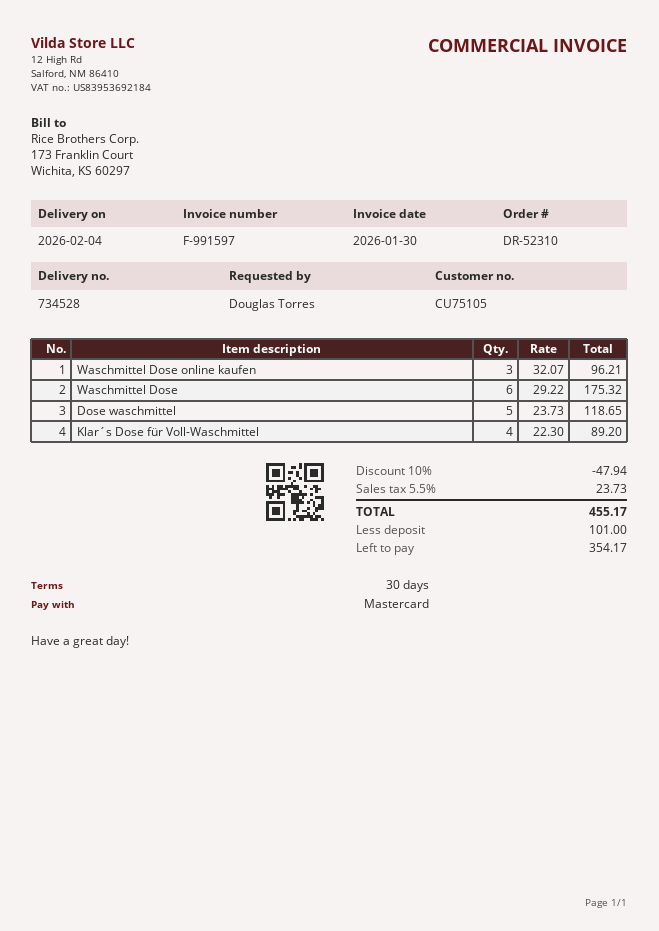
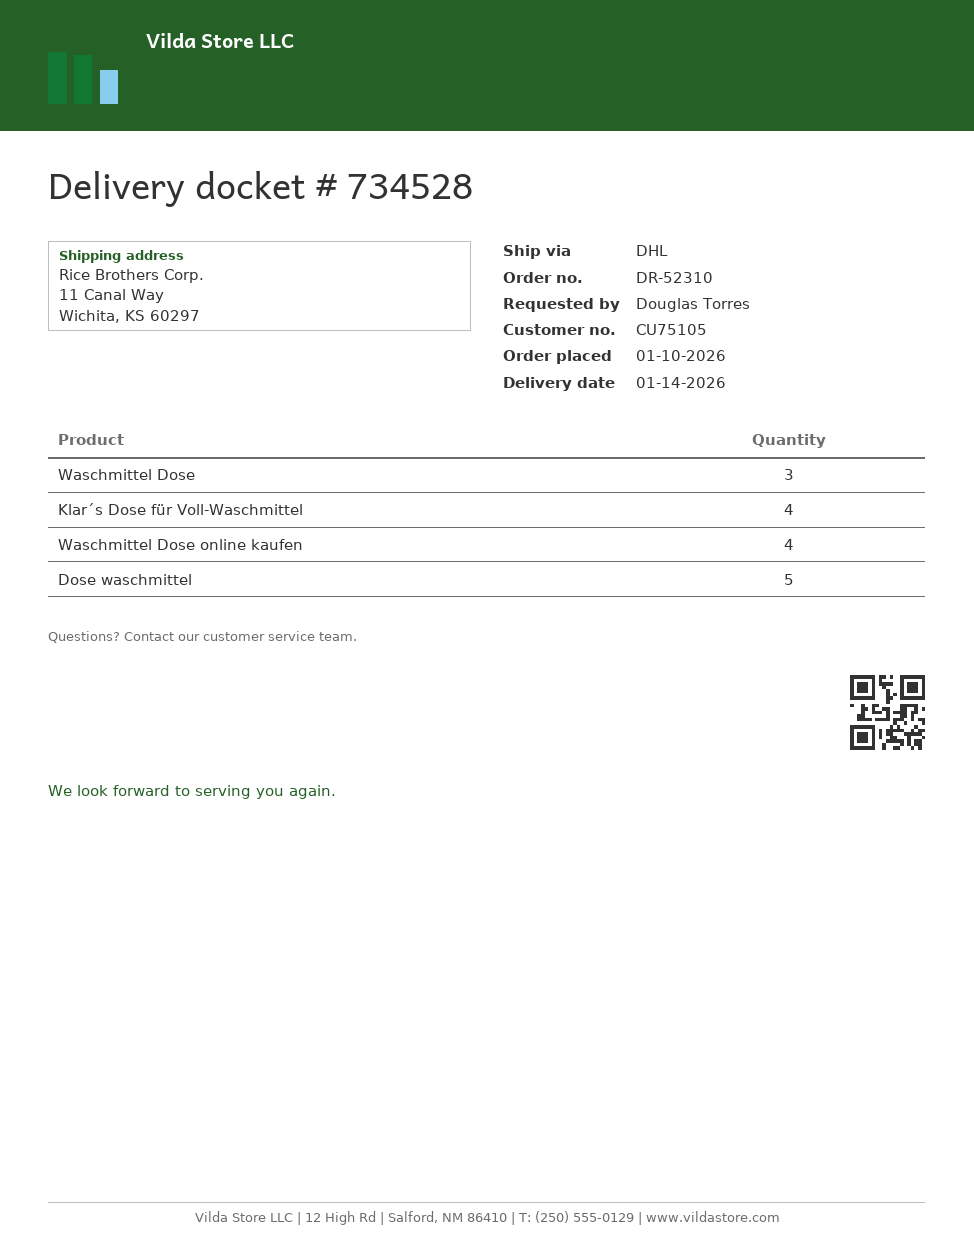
delivery date: 2026-02-04 -> 2026-01-14
Waschmittel Dose online kaufen: 3 -> 4
Waschmittel Dose: 6 -> 3

